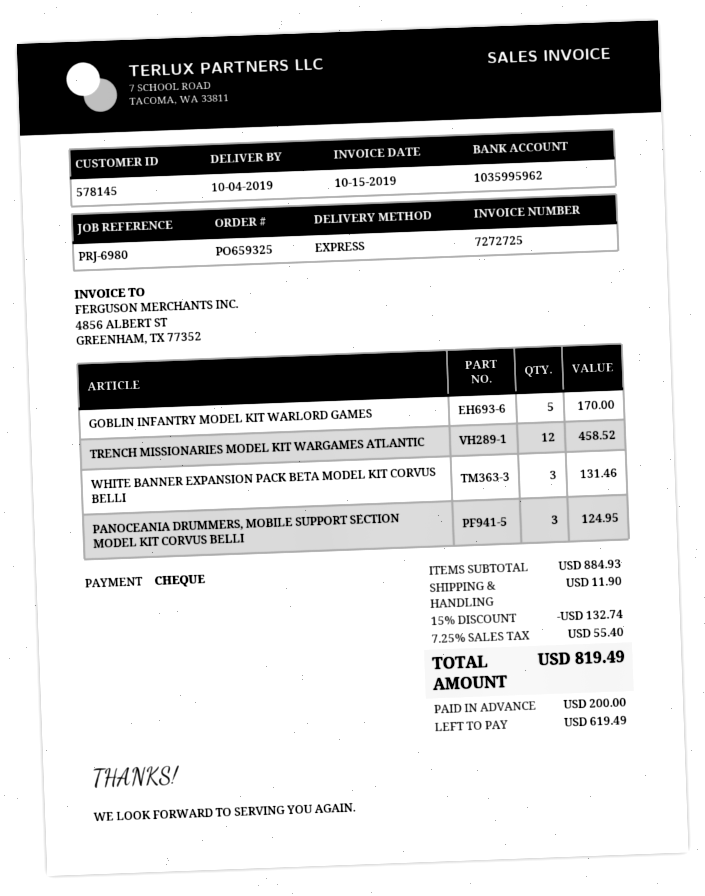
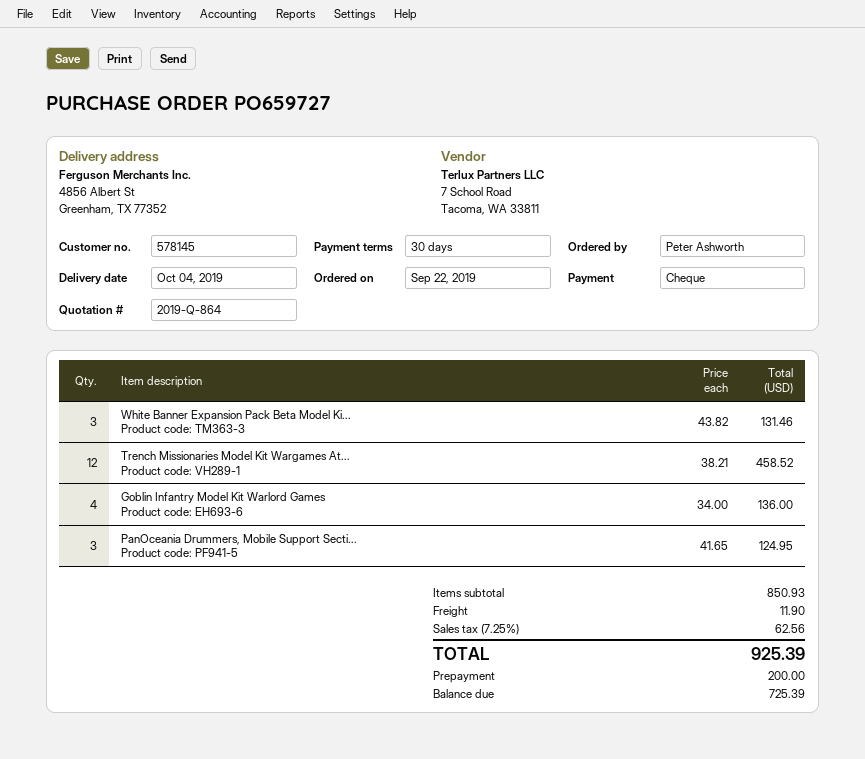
order number: PO659325 -> PO659727
GOBLIN INFANTRY MODEL KIT WARLORD GAMES: 5 for 170.00 -> 4 for 136.00
subtotal: 884.93 -> 850.93
discount: 15% = 132.74 -> none
tax: 7.25% = 55.40 -> 7.25% = 62.56
total: 819.49 -> 925.39
balance: 619.49 -> 725.39

